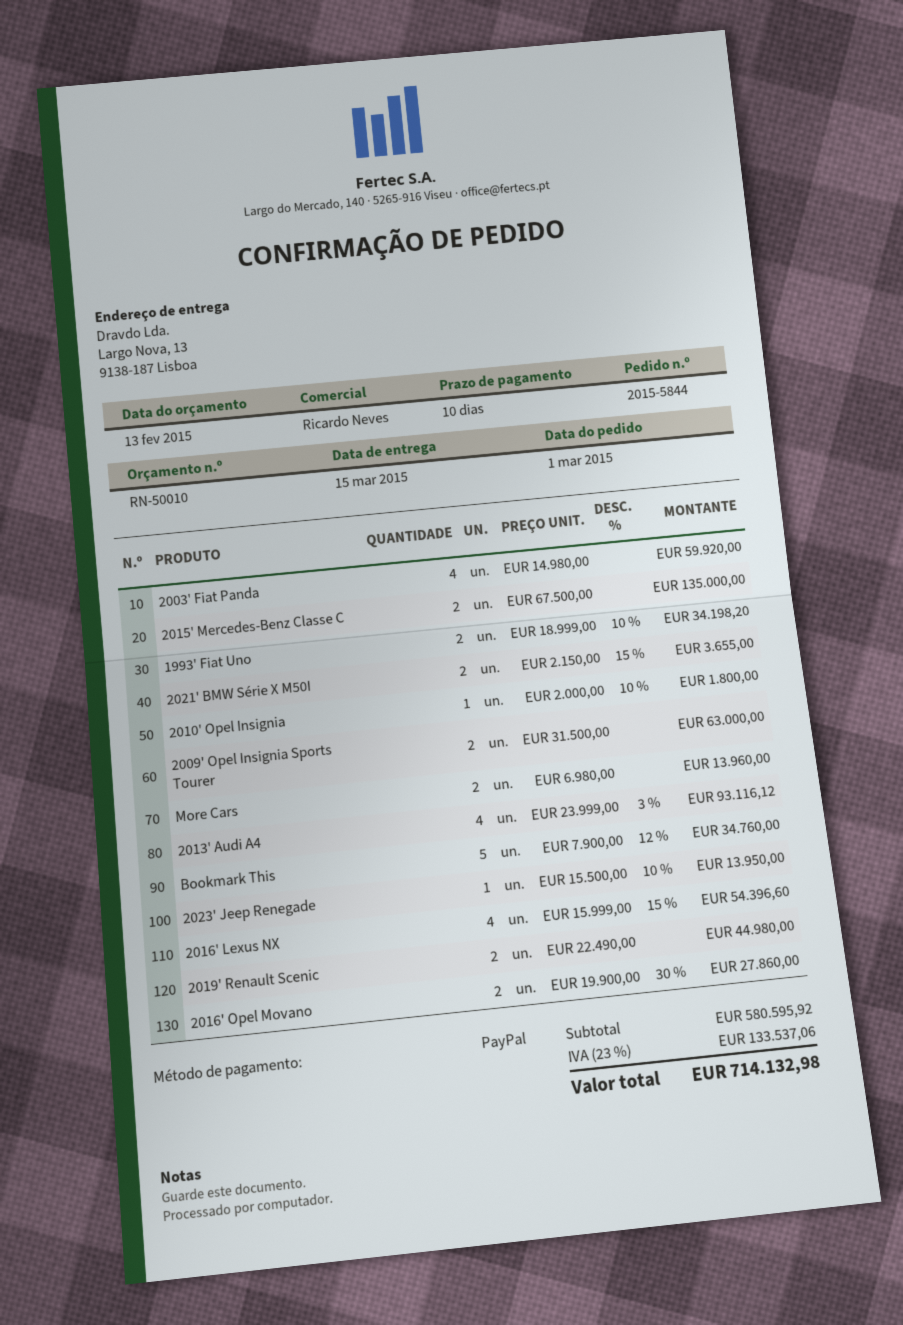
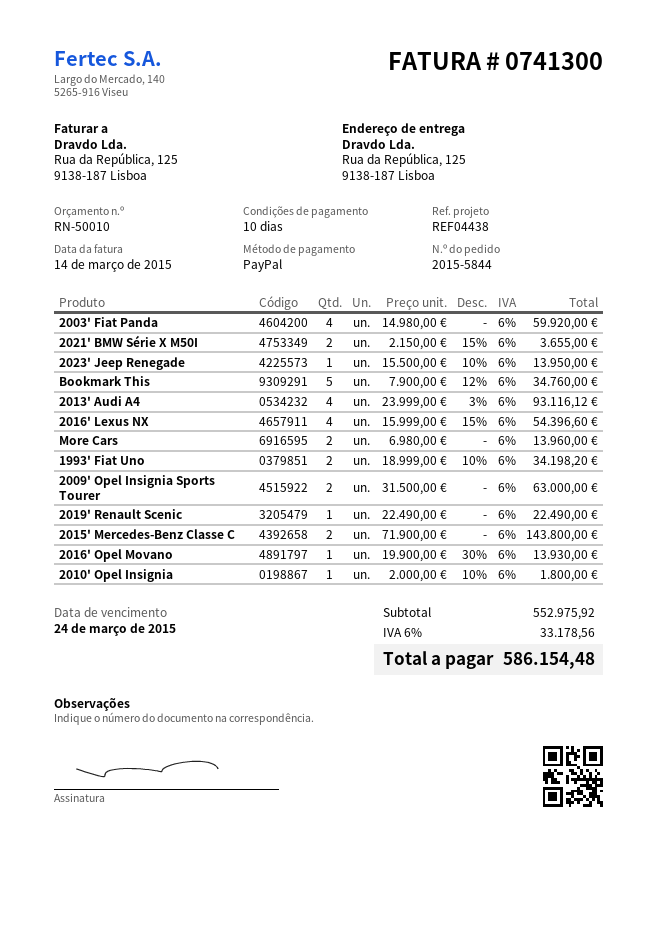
ship to: Largo Nova, 13, 9138-187 Lisboa -> Rua da República, 125, 9138-187 Lisboa
2015' Mercedes-Benz Classe C: 2 x 67500.00 = 135000.00 -> 2 x 71900.00 = 143800.00
2019' Renault Scenic: 2 x 22490.00 = 44980.00 -> 1 x 22490.00 = 22490.00
2016' Opel Movano: 2 x 19900.00 - 30% = 27860.00 -> 1 x 19900.00 - 30% = 13930.00
subtotal: 580595.92 -> 552975.92
tax: 23% = 133537.06 -> 6% = 33178.56
total: 714132.98 -> 586154.48

